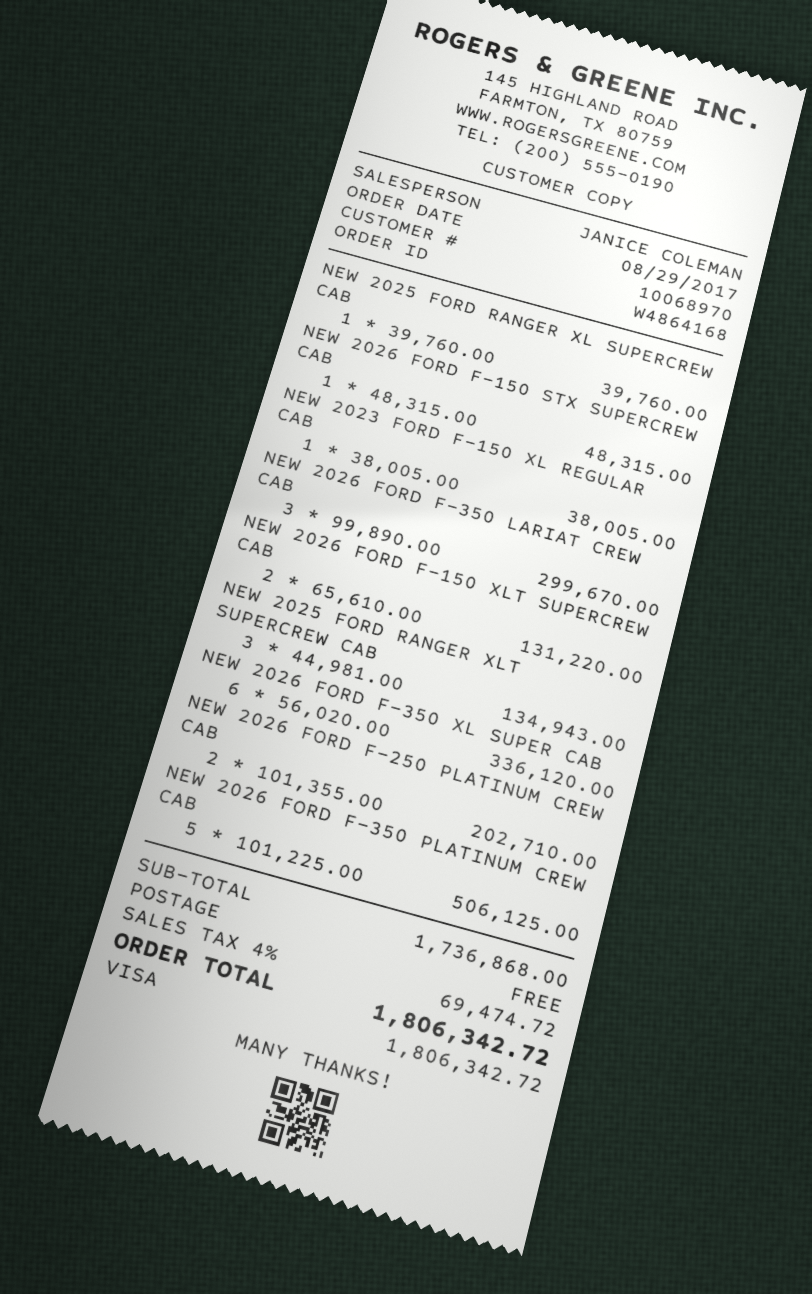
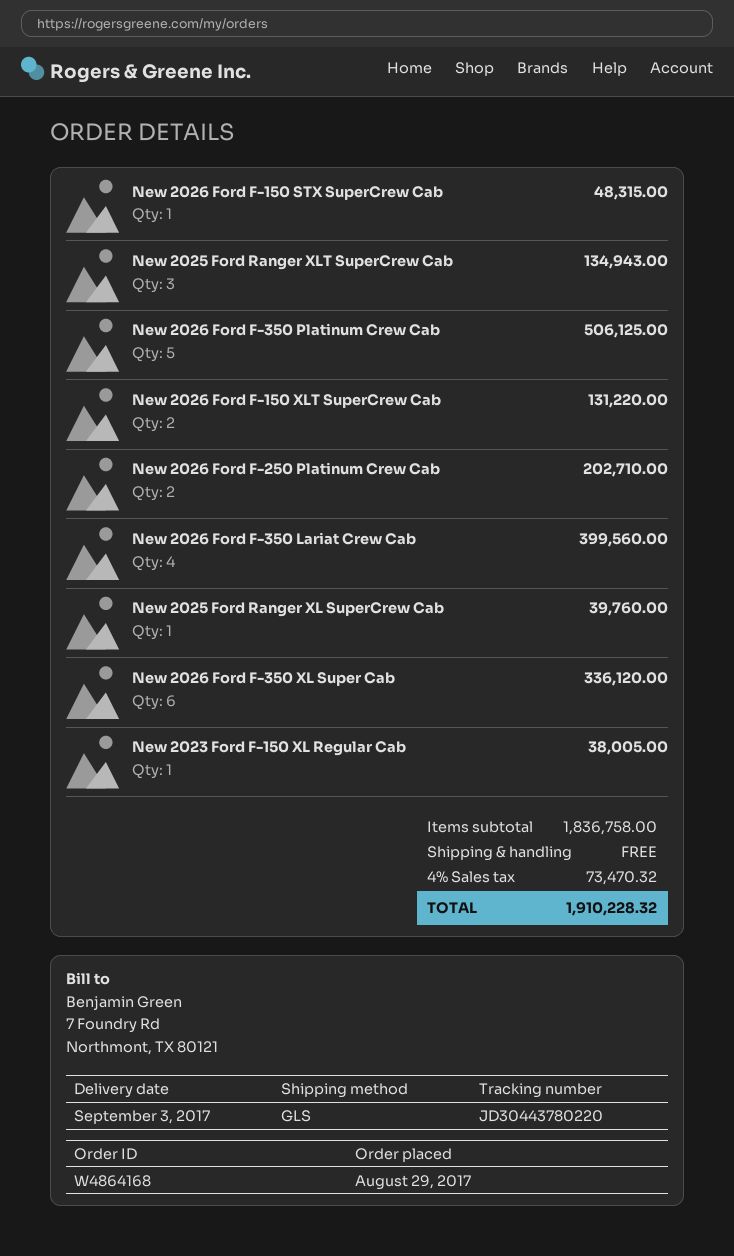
NEW 2026 FORD F-350 LARIAT CREW CAB: 3 for 299670.00 -> 4 for 399560.00
subtotal: 1736868.00 -> 1836758.00
tax: 4% = 69474.72 -> 4% = 73470.32
total: 1806342.72 -> 1910228.32

